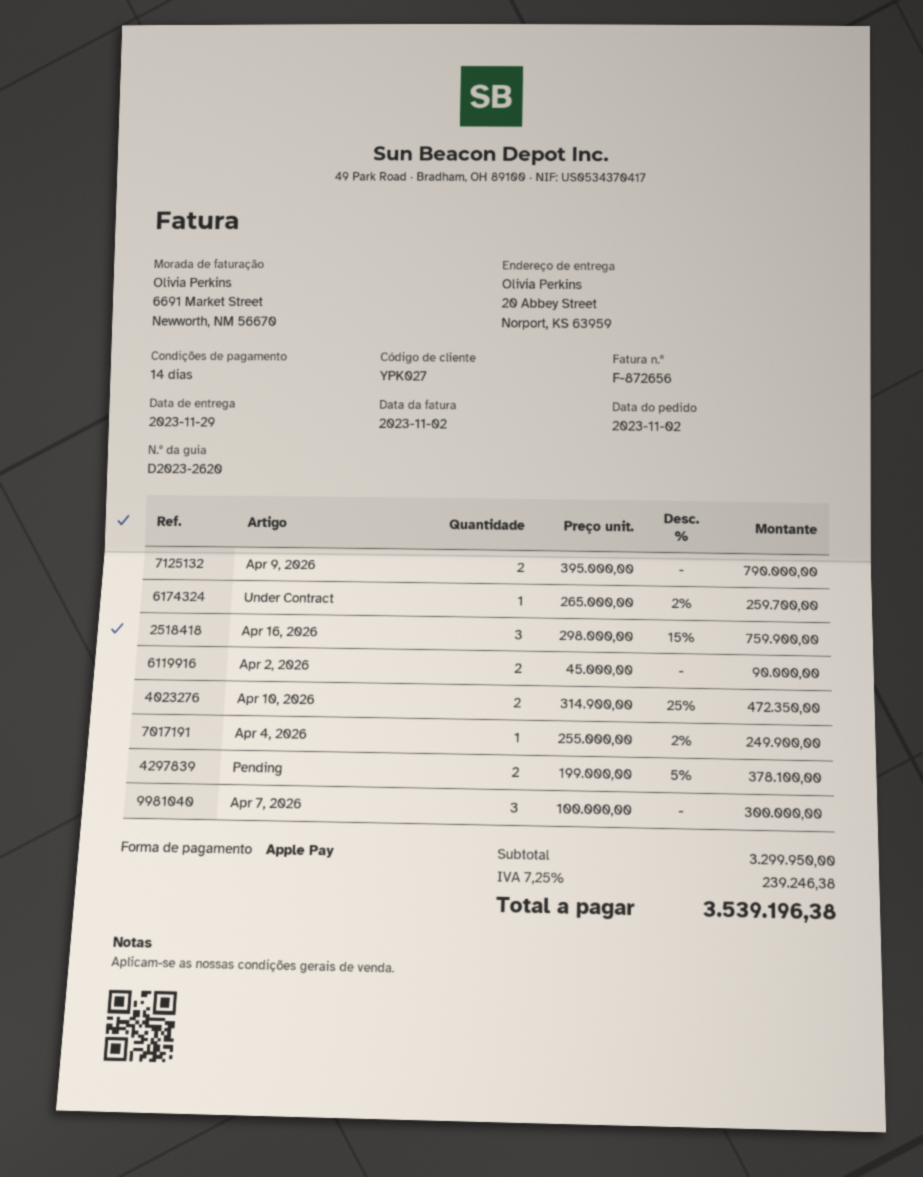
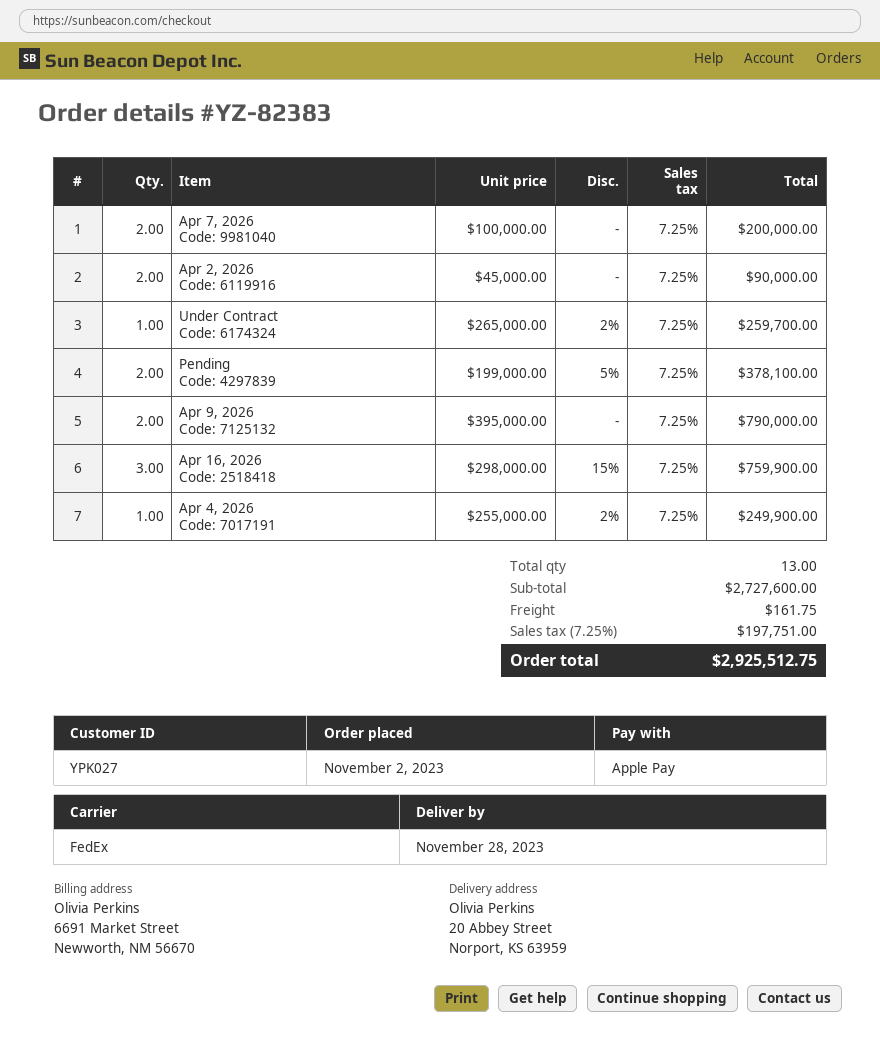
delivery date: 2023-11-29 -> 2023-11-28
Apr 10, 2026: 2 x 314900.00 - 25% = 472350.00 -> none
Apr 7, 2026: 3 x 100000.00 = 300000.00 -> 2 x 100000.00 = 200000.00
subtotal: 3299950.00 -> 2727600.00
shipping: none -> 161.75
tax: 7.25% = 239246.38 -> 7.25% = 197751.00
total: 3539196.38 -> 2925512.75

